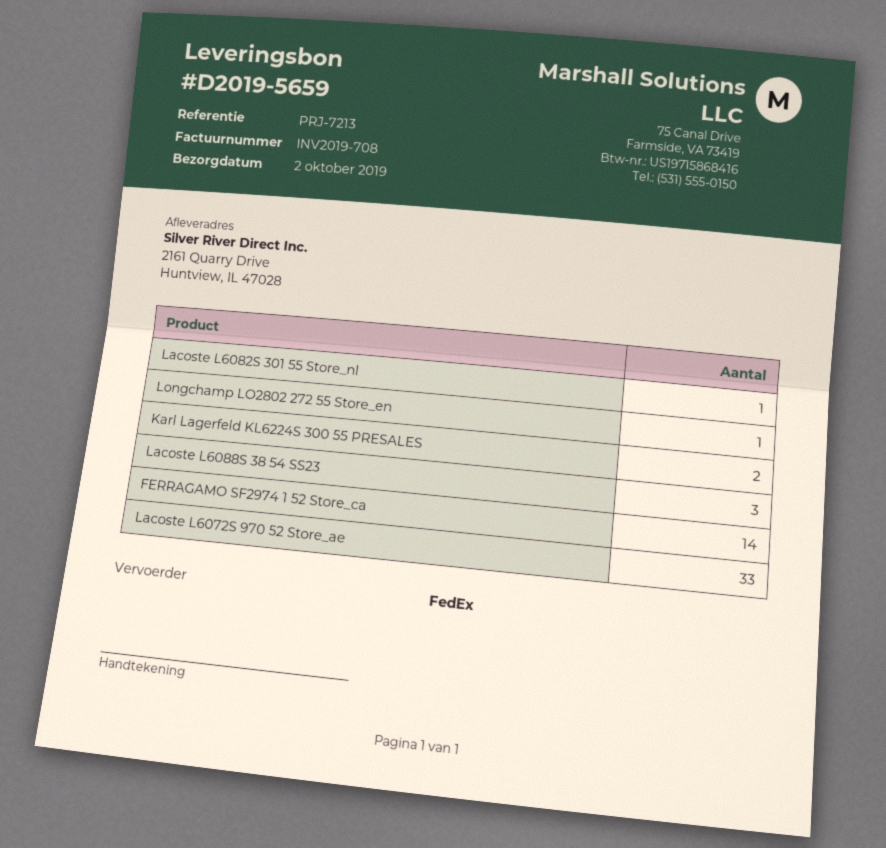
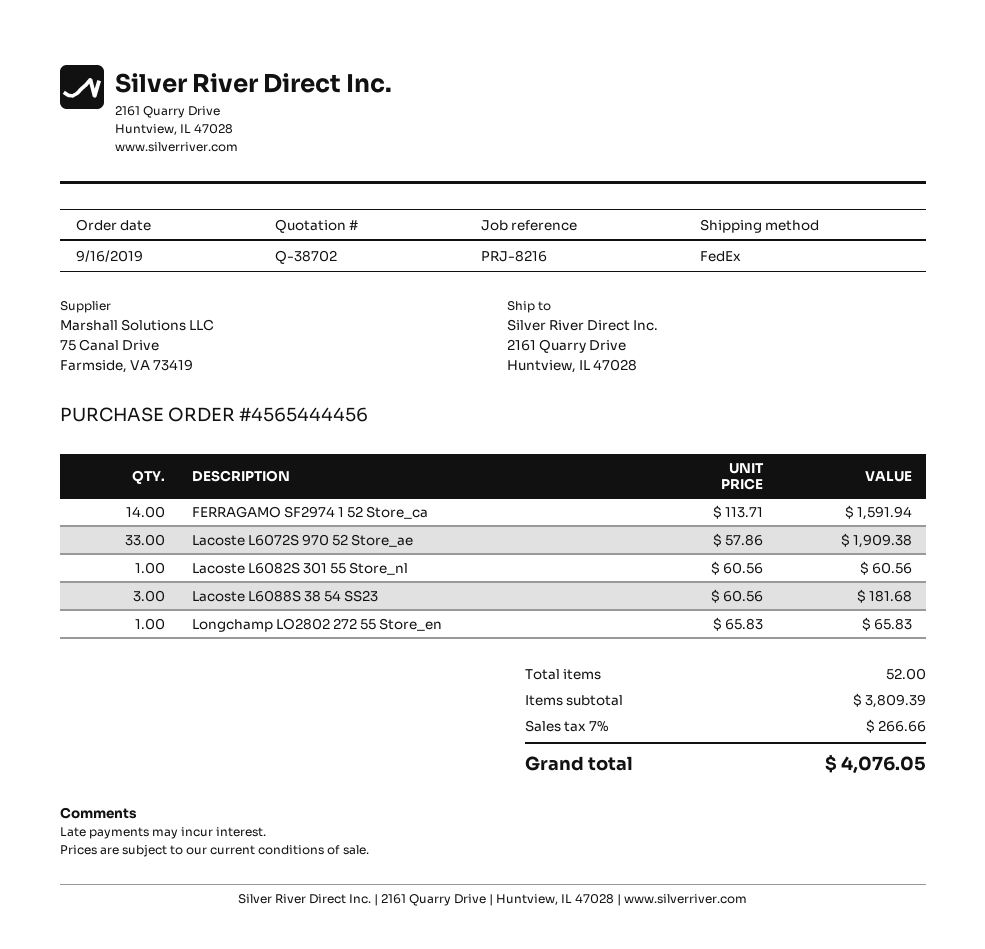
reference: PRJ-7213 -> PRJ-8216
Karl Lagerfeld KL6224S 300 55 PRESALES: 2 -> none

